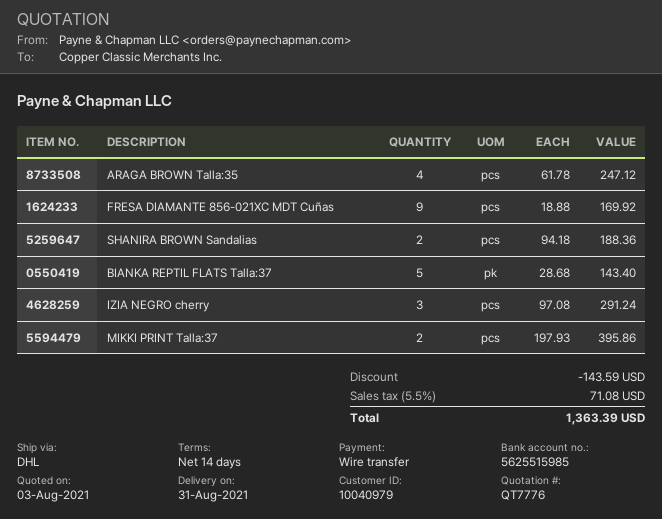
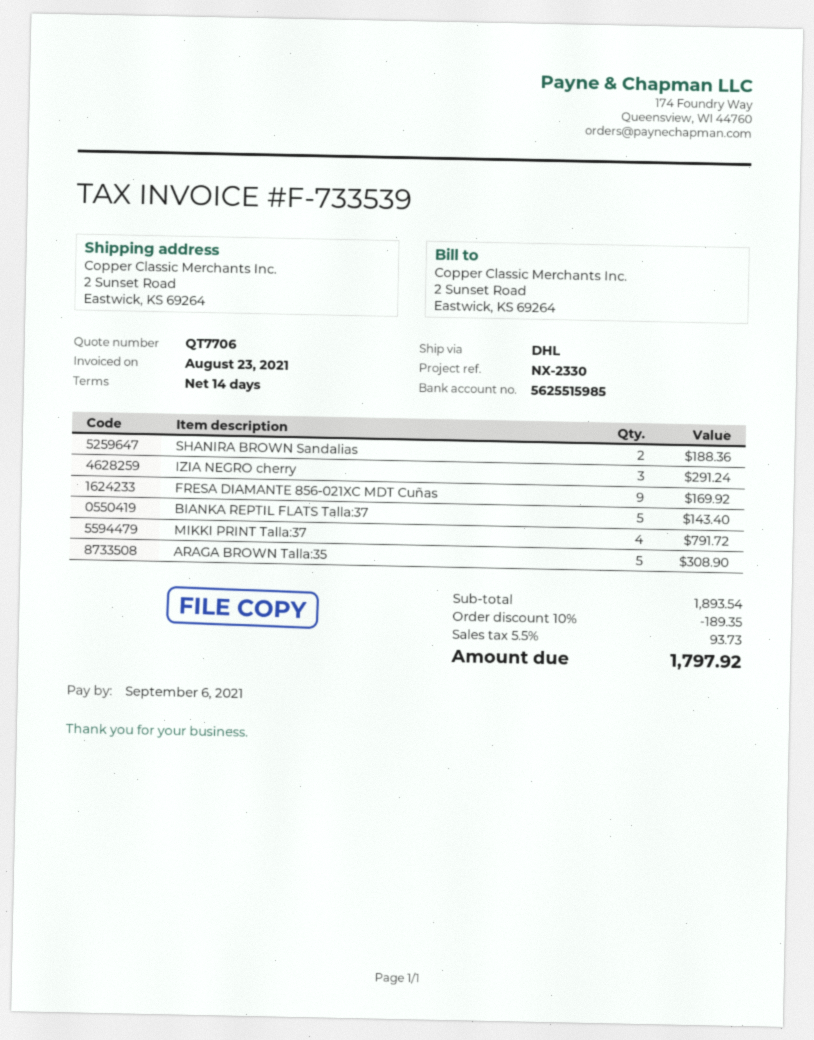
quote number: QT7776 -> QT7706
ARAGA BROWN Talla:35: 4 for 247.12 -> 5 for 308.90
MIKKI PRINT Talla:37: 2 for 395.86 -> 4 for 791.72
discount: 143.59 -> 189.35
tax: 5.5% = 71.08 -> 5.5% = 93.73
total: 1363.39 -> 1797.92

